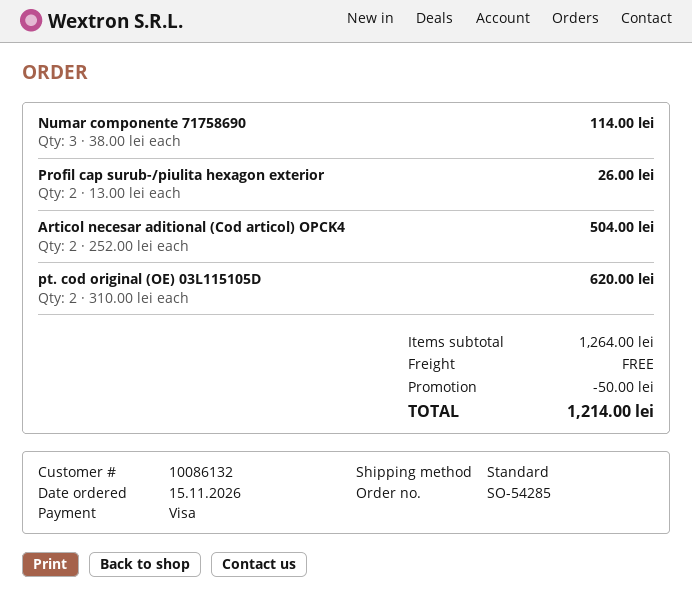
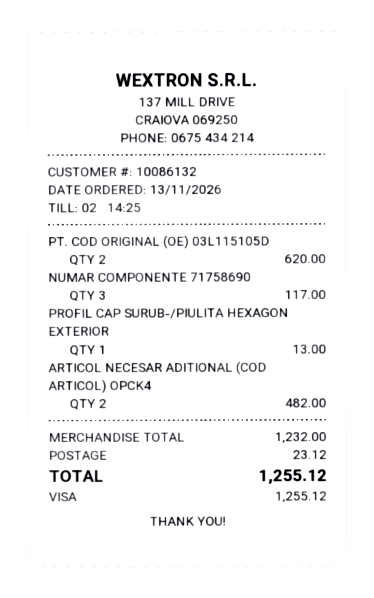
order date: 2026-11-15 -> 2026-11-13
Numar componente 71758690: 3 for 114.00 -> 3 for 117.00
Profil cap surub-/piulita hexagon exterior: 2 for 26.00 -> 1 for 13.00
Articol necesar aditional (Cod articol) OPCK4: 2 for 504.00 -> 2 for 482.00
subtotal: 1264.00 -> 1232.00
discount: 50.00 -> none
shipping: 0.00 -> 23.12
total: 1214.00 -> 1255.12

